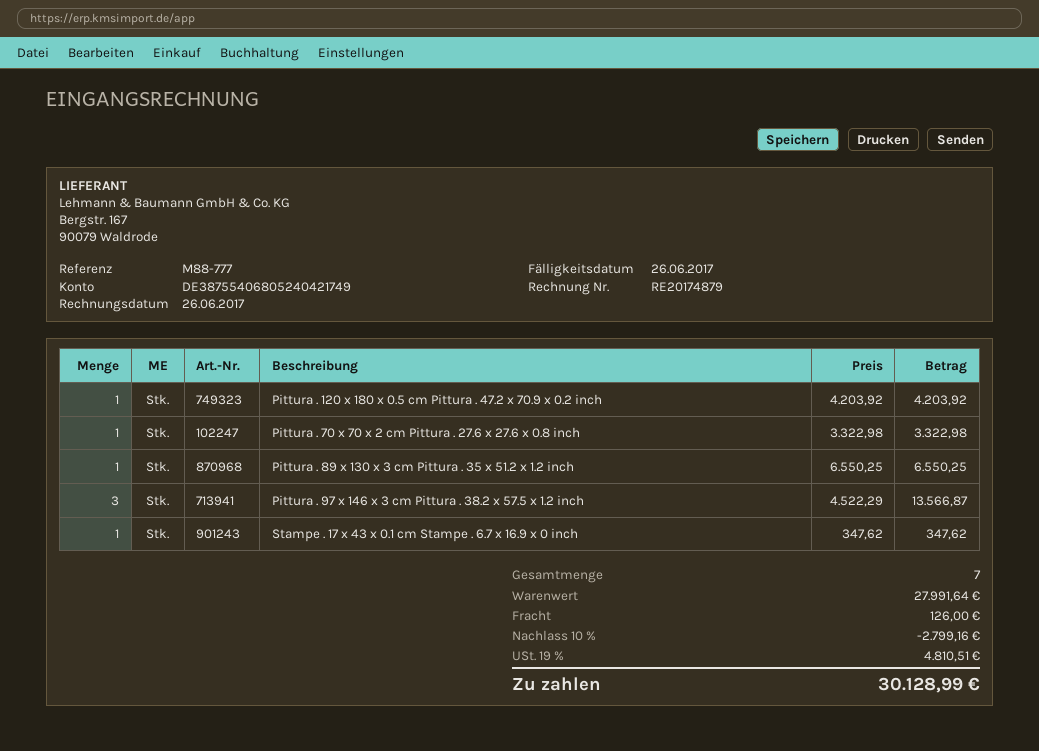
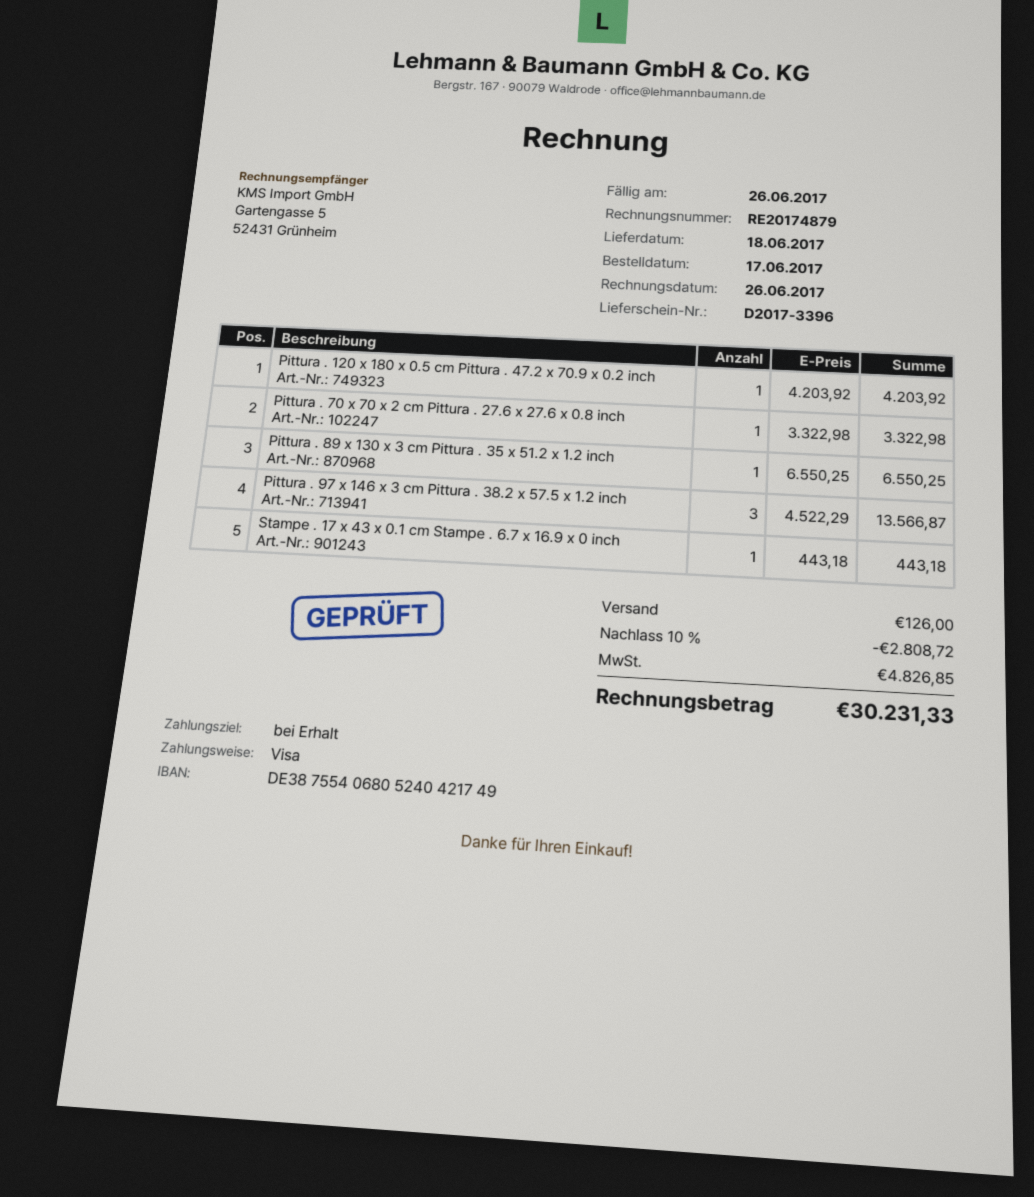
Stampe . 17 x 43 x 0.1 cm Stampe . 6.7 x 16.9 x 0 inch: 1 x 347.62 = 347.62 -> 1 x 443.18 = 443.18
discount: 10% = 2799.16 -> 10% = 2808.72
tax: 4810.51 -> 4826.85
total: 30128.99 -> 30231.33

